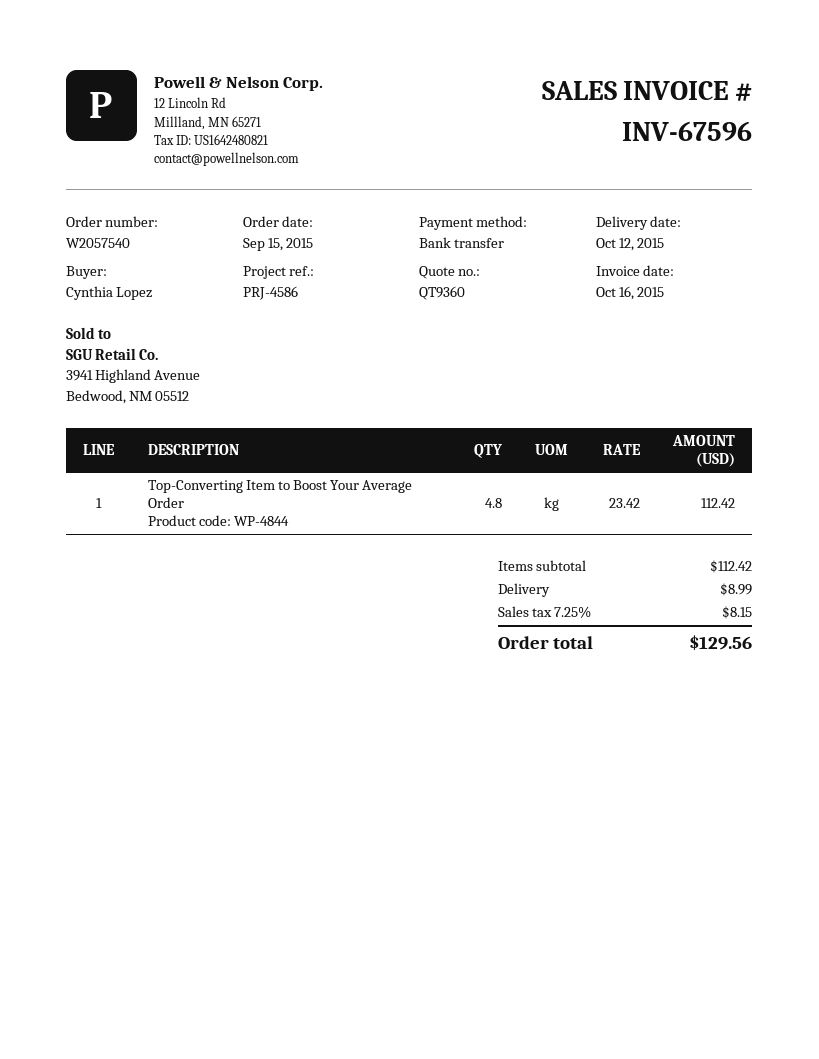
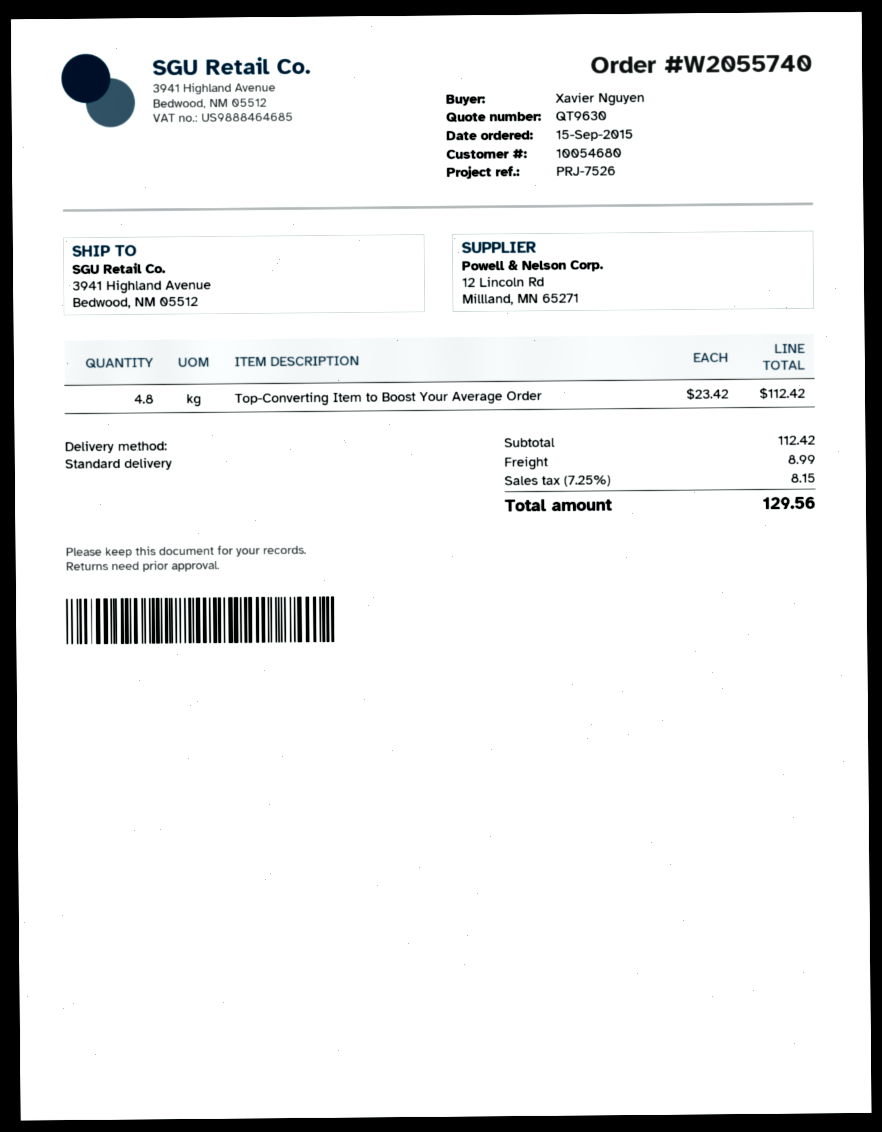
quote number: QT9360 -> QT9630
order number: W2057540 -> W2055740
reference: PRJ-4586 -> PRJ-7526
ordered by: Cynthia Lopez -> Xavier Nguyen

